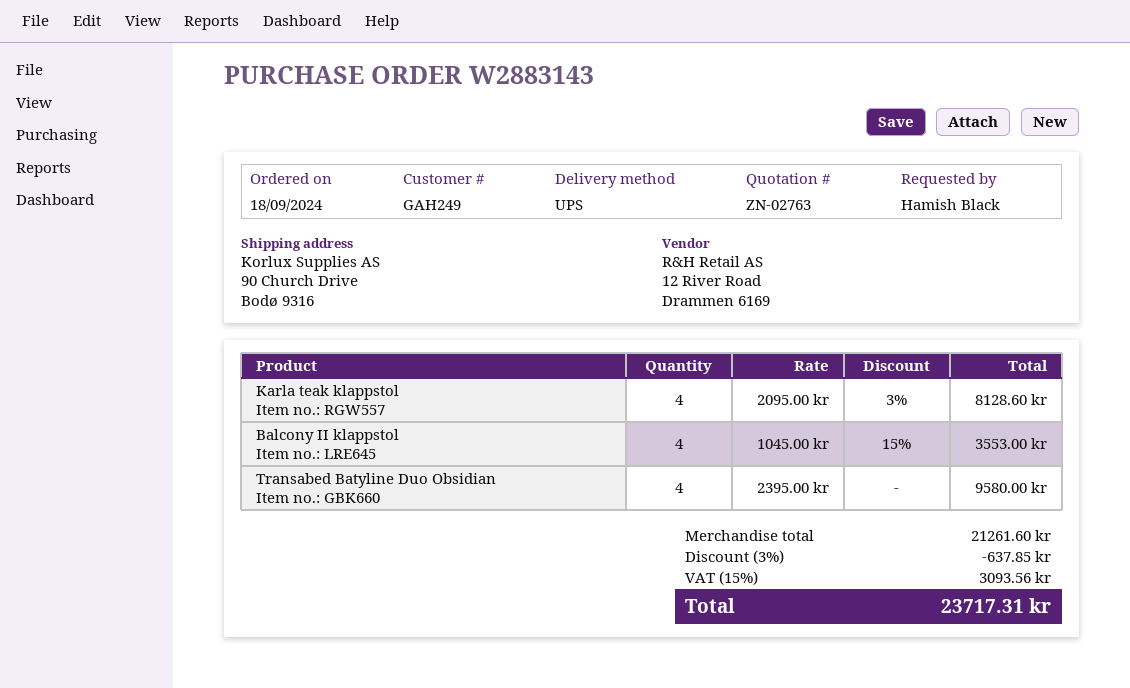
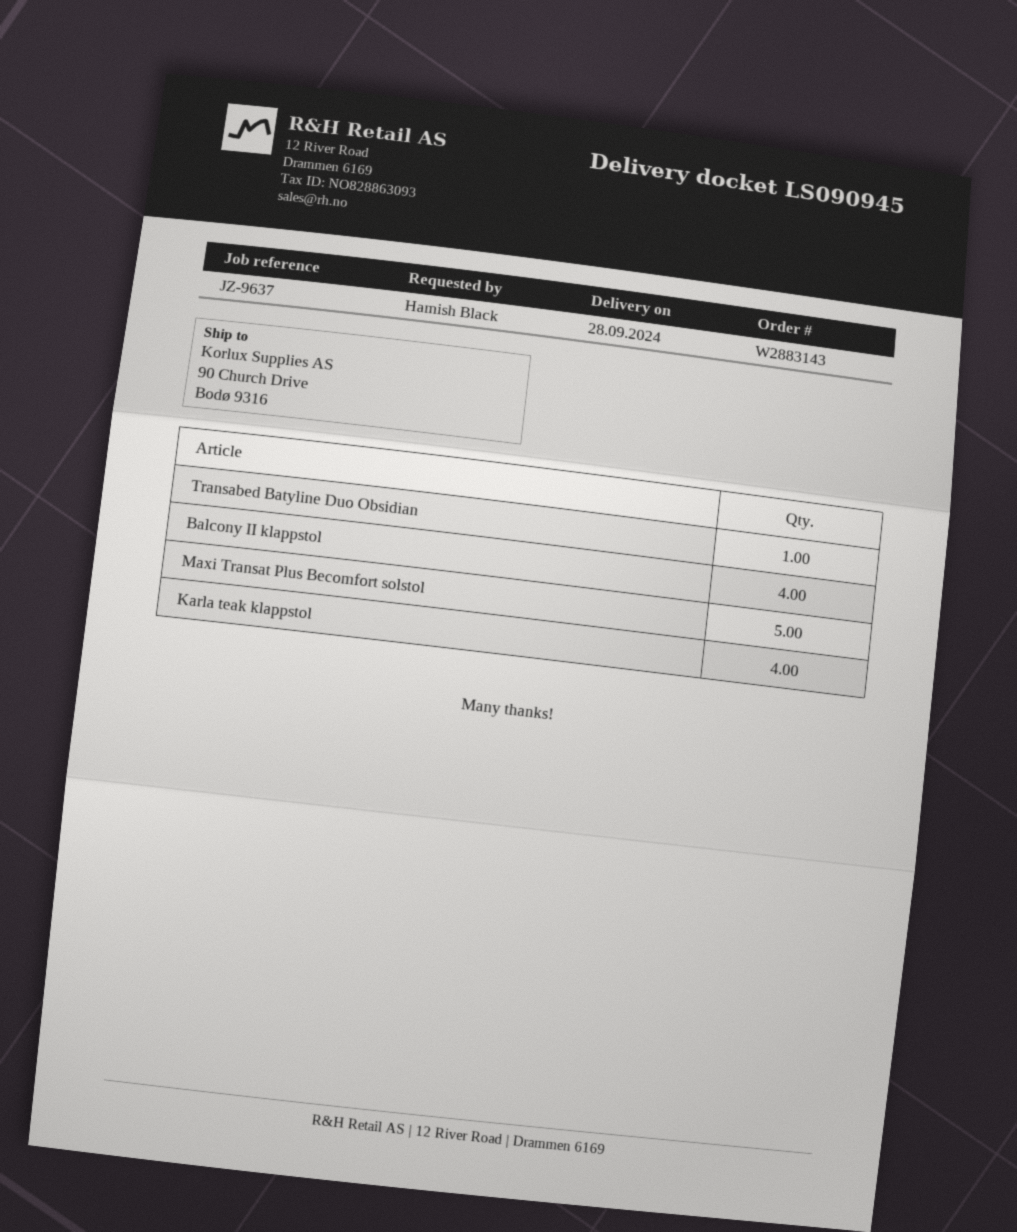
Transabed Batyline Duo Obsidian: 4 -> 1
Maxi Transat Plus Becomfort solstol: none -> 5

